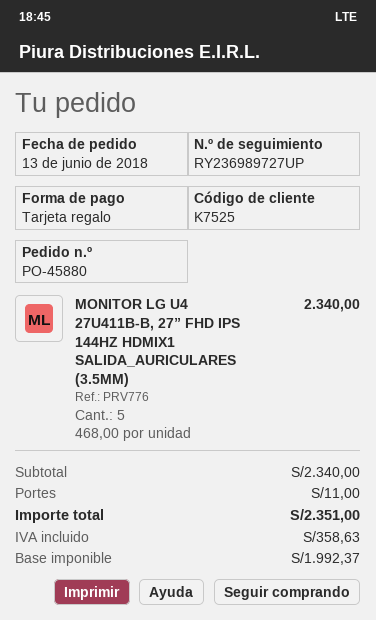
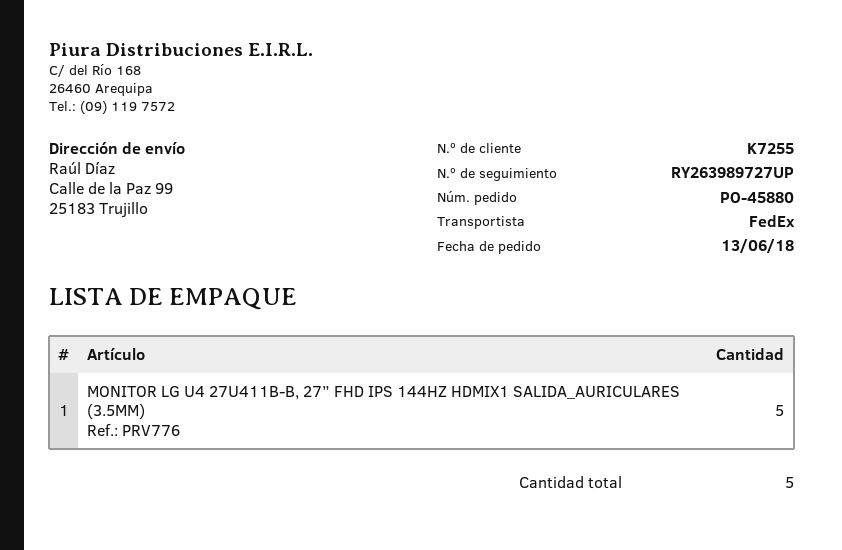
customer number: K7525 -> K7255
tracking number: RY236989727UP -> RY263989727UP

